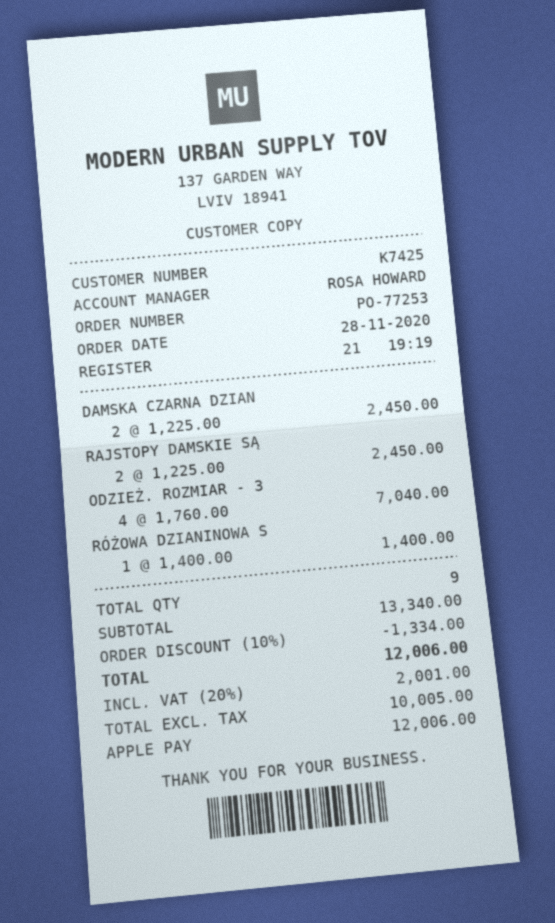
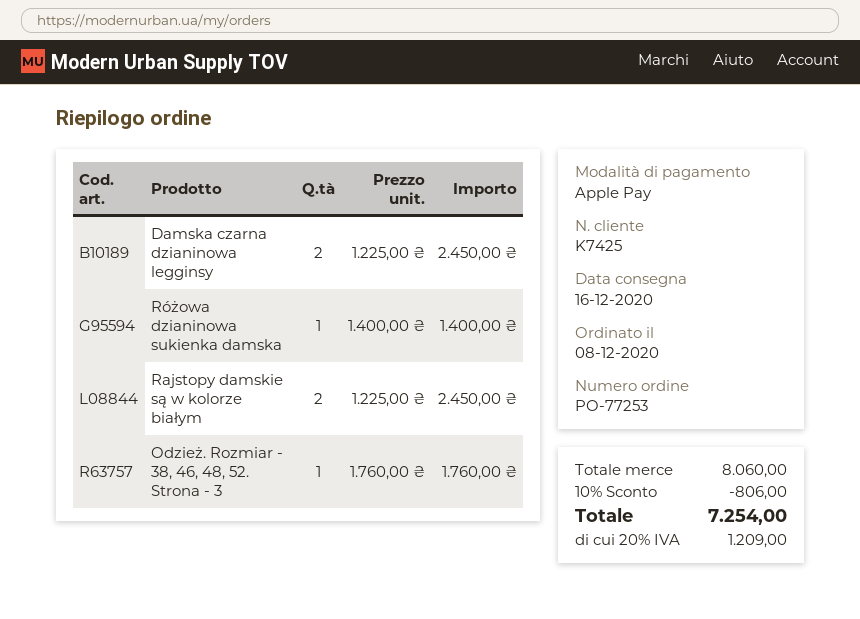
order date: 2020-11-28 -> 2020-12-08
ODZIEŻ. ROZMIAR - 3: 4 x 1760.00 = 7040.00 -> 1 x 1760.00 = 1760.00
subtotal: 13340.00 -> 8060.00
discount: 10% = 1334.00 -> 10% = 806.00
tax: 20% = 2001.00 -> 20% = 1209.00
total: 12006.00 -> 7254.00

